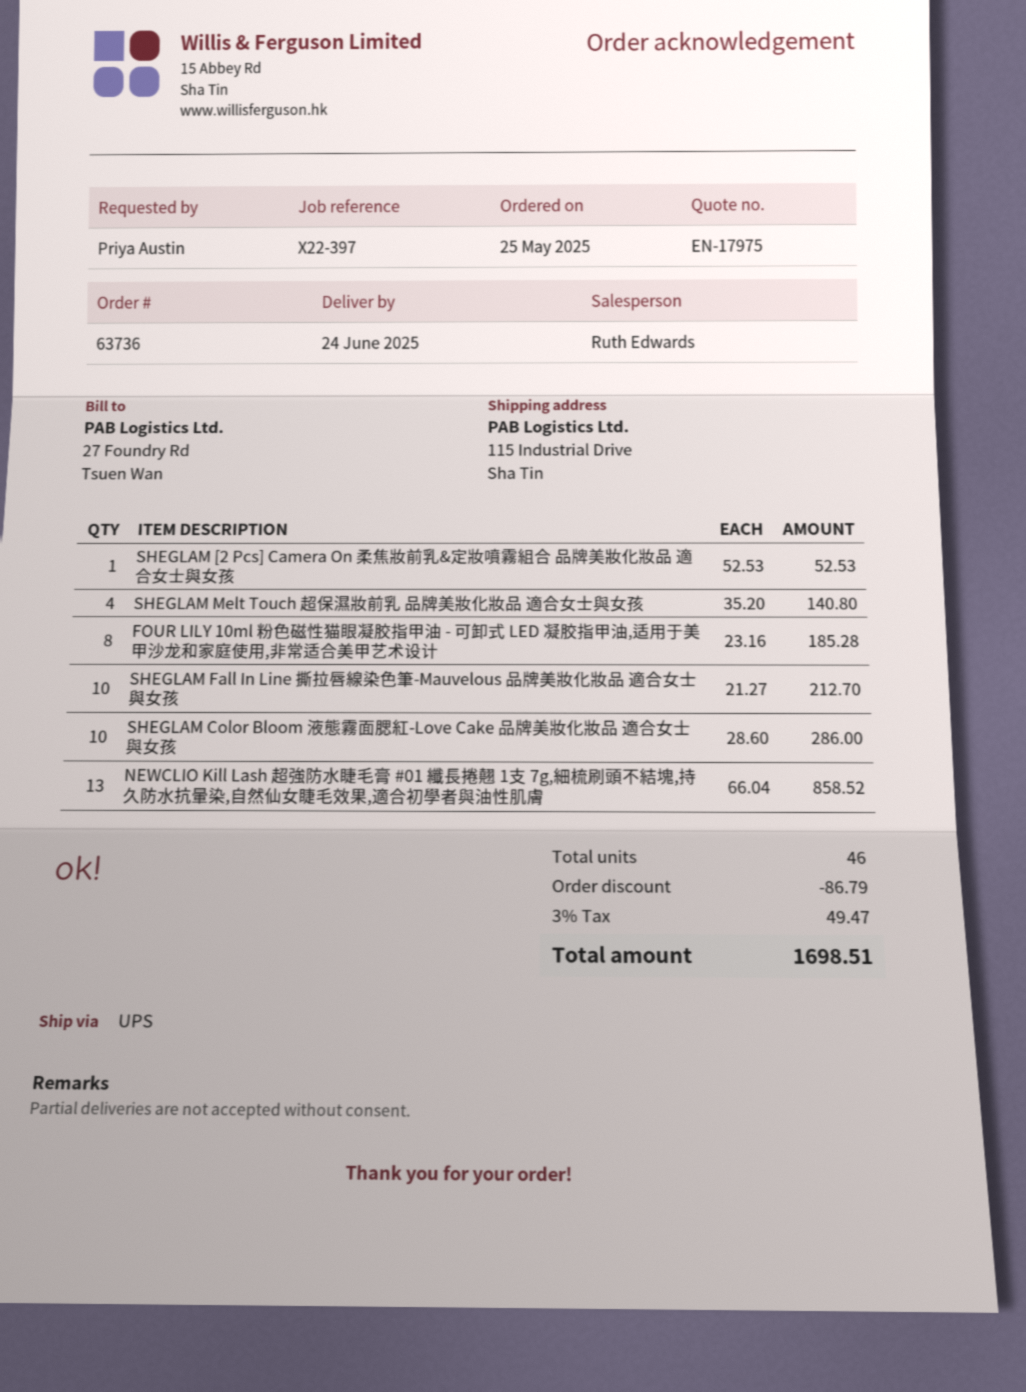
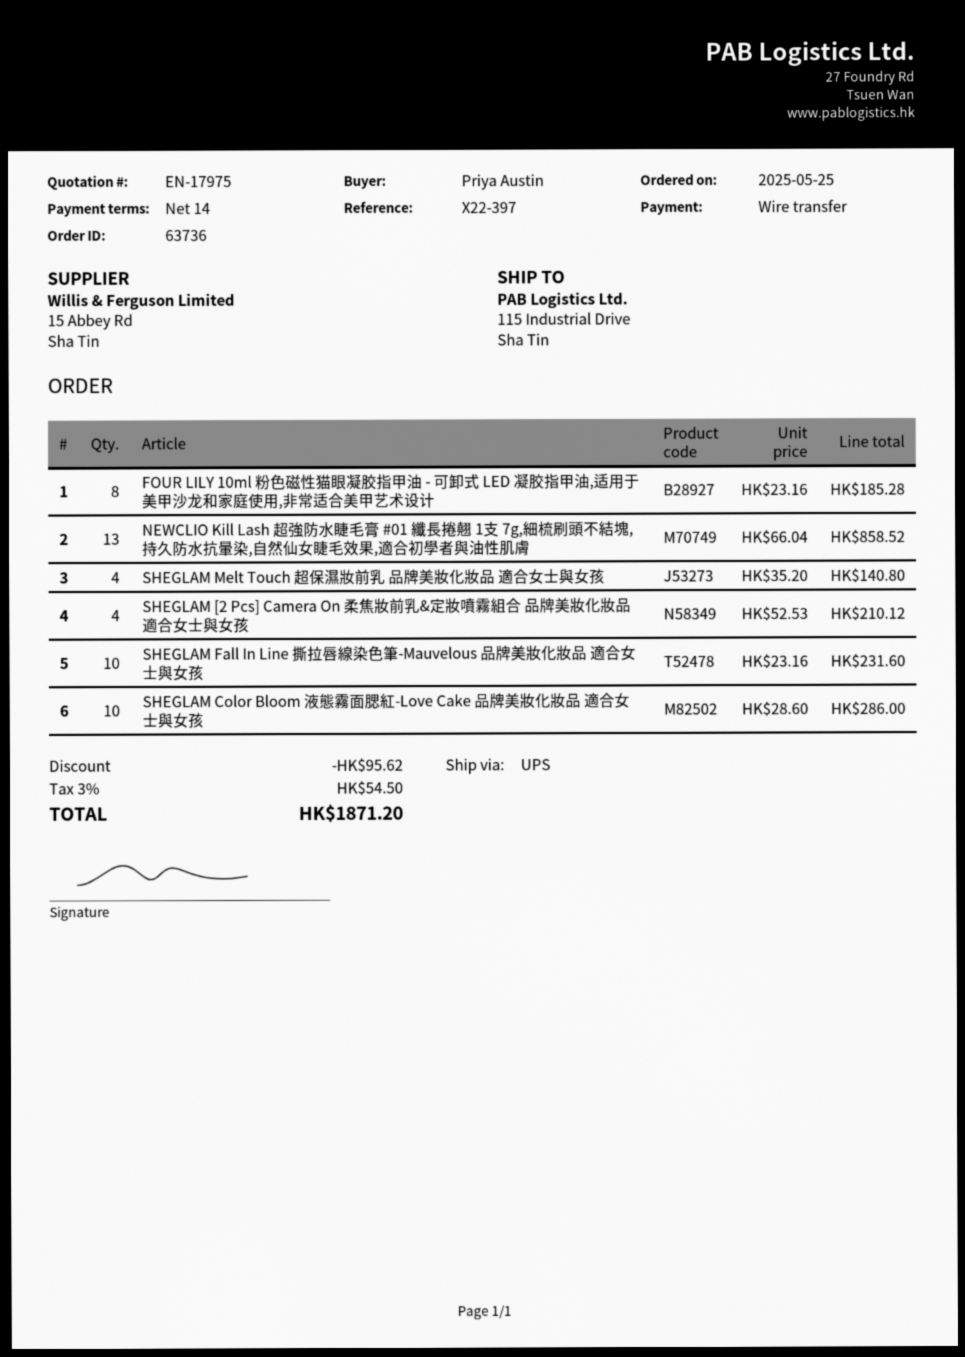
SHEGLAM [2 Pcs] Camera On 柔焦妝前乳&定妝噴霧組合 品牌美妝化妝品 適合女士與女孩: 1 x 52.53 = 52.53 -> 4 x 52.53 = 210.12
SHEGLAM Fall In Line 撕拉唇線染色筆-Mauvelous 品牌美妝化妝品 適合女士與女孩: 10 x 21.27 = 212.70 -> 10 x 23.16 = 231.60
discount: 86.79 -> 95.62
tax: 3% = 49.47 -> 3% = 54.50
total: 1698.51 -> 1871.20

